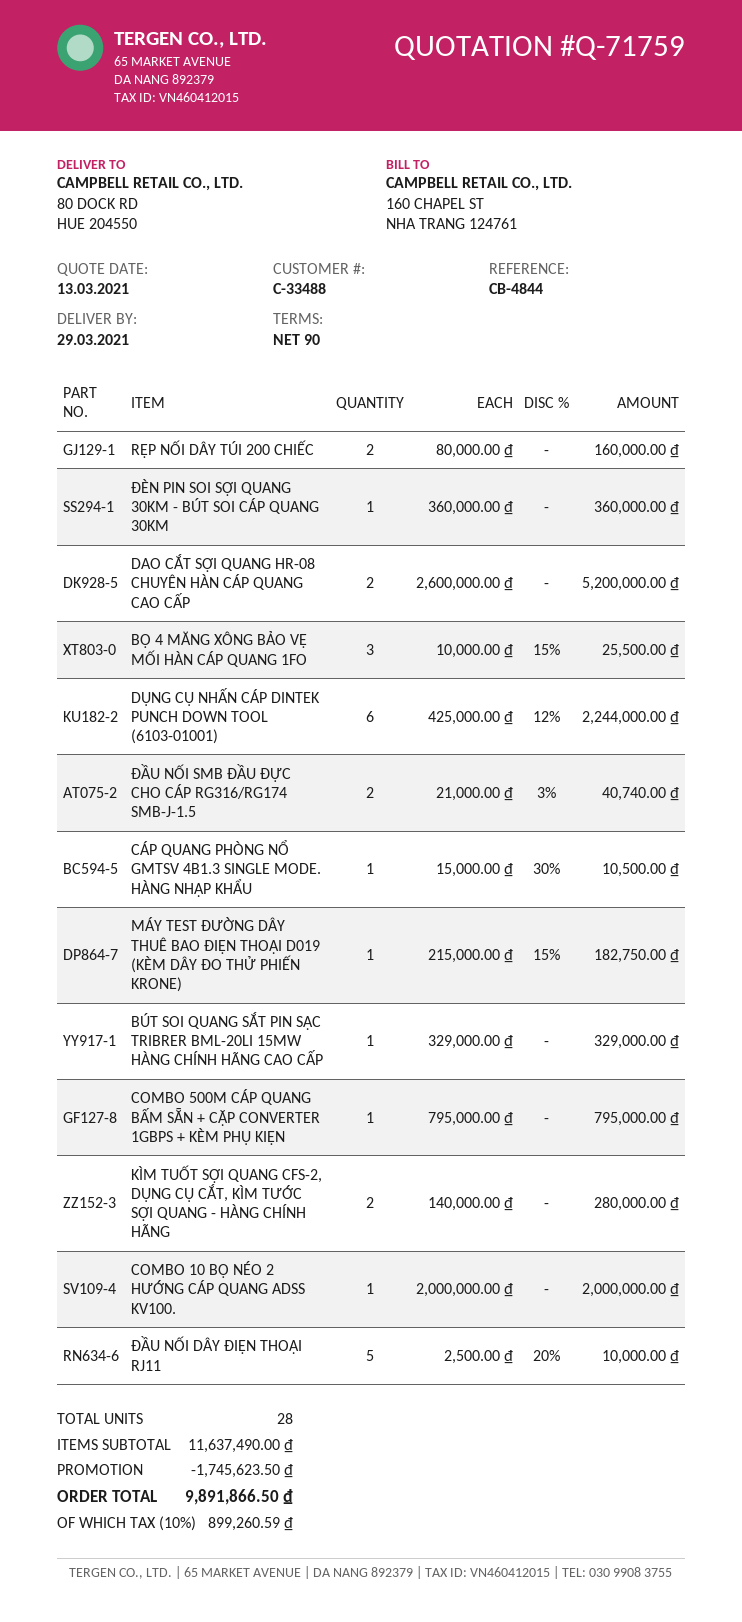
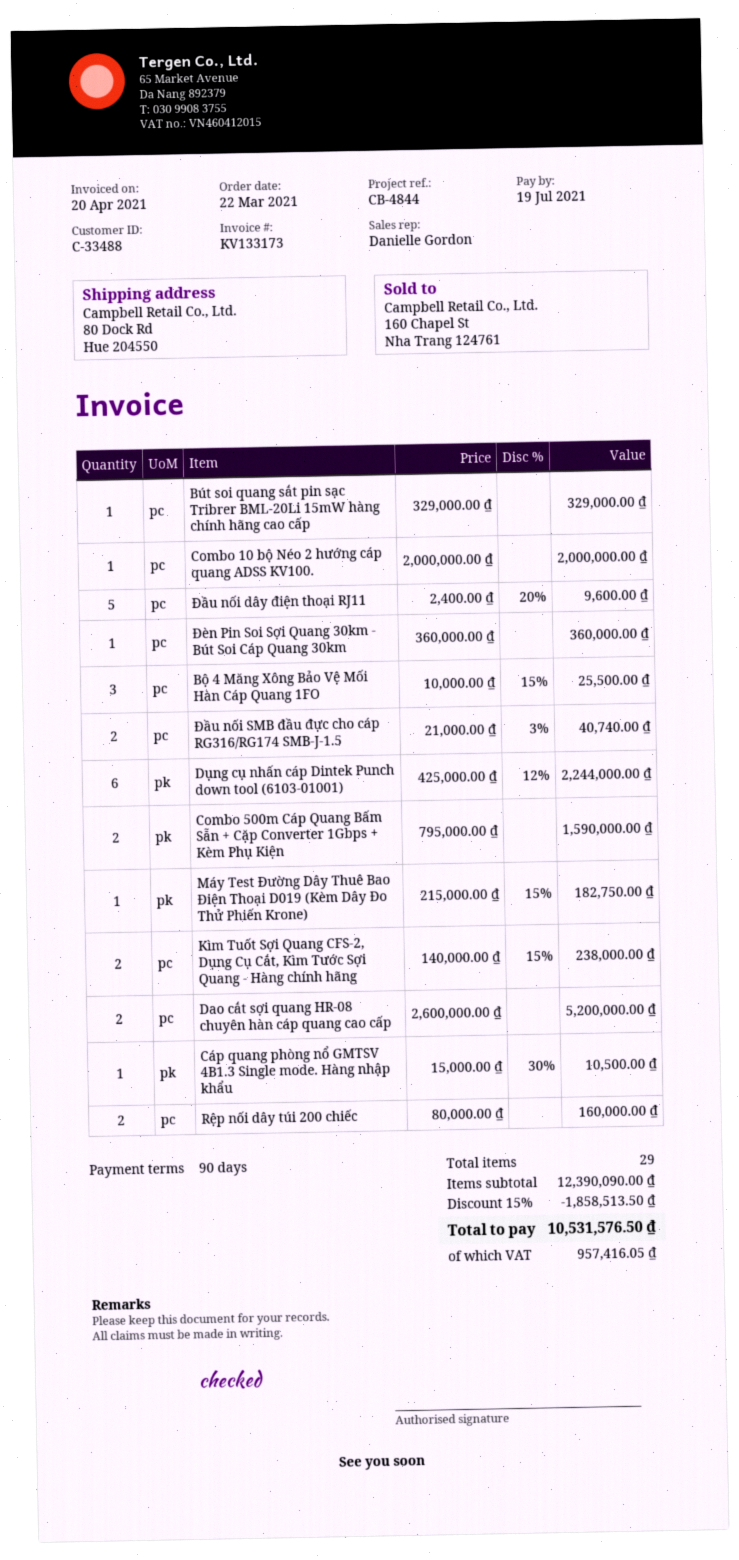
COMBO 500M CÁP QUANG BẤM SẴN + CẶP CONVERTER 1GBPS + KÈM PHỤ KIỆN: 1 x 795000.00 = 795000.00 -> 2 x 795000.00 = 1590000.00
KÌM TUỐT SỢI QUANG CFS-2, DỤNG CỤ CẮT, KÌM TƯỚC SỢI QUANG - HÀNG CHÍNH HÃNG: 2 x 140000.00 = 280000.00 -> 2 x 140000.00 - 15% = 238000.00
ĐẦU NỐI DÂY ĐIỆN THOẠI RJ11: 5 x 2500.00 - 20% = 10000.00 -> 5 x 2400.00 - 20% = 9600.00
total quantity: 28 -> 29
subtotal: 11637490.00 -> 12390090.00
discount: 1745623.50 -> 1858513.50
tax: 899260.59 -> 957416.05
total: 9891866.50 -> 10531576.50

